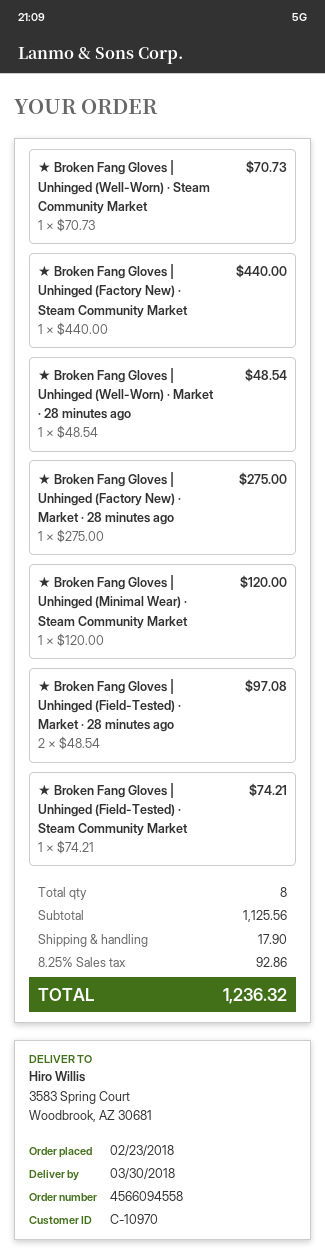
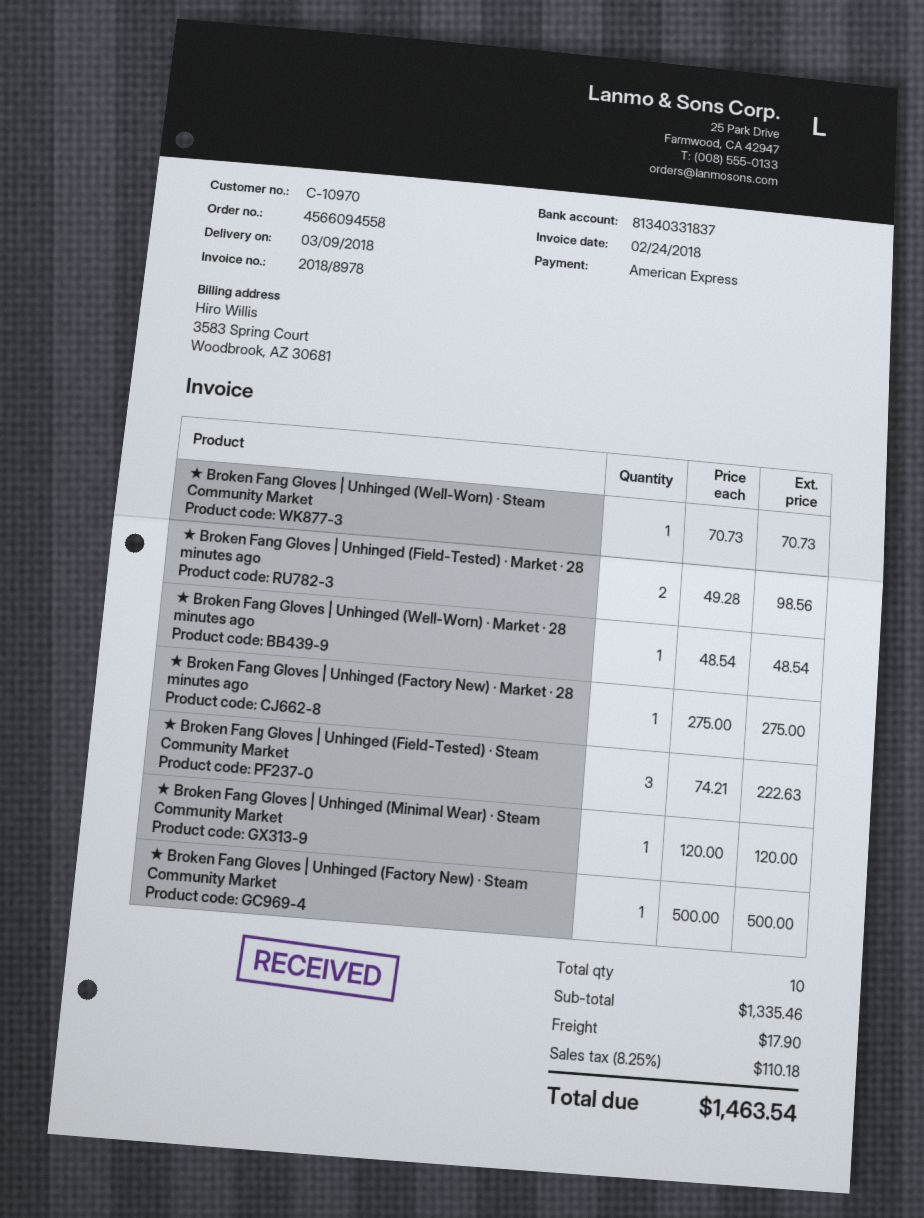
delivery date: 2018-03-30 -> 2018-03-09
★ Broken Fang Gloves | Unhinged (Factory New) · Steam Community Market: 1 x 440.00 = 440.00 -> 1 x 500.00 = 500.00
★ Broken Fang Gloves | Unhinged (Field-Tested) · Market · 28 minutes ago: 2 x 48.54 = 97.08 -> 2 x 49.28 = 98.56
★ Broken Fang Gloves | Unhinged (Field-Tested) · Steam Community Market: 1 x 74.21 = 74.21 -> 3 x 74.21 = 222.63
total quantity: 8 -> 10
subtotal: 1125.56 -> 1335.46
tax: 8.25% = 92.86 -> 8.25% = 110.18
total: 1236.32 -> 1463.54

